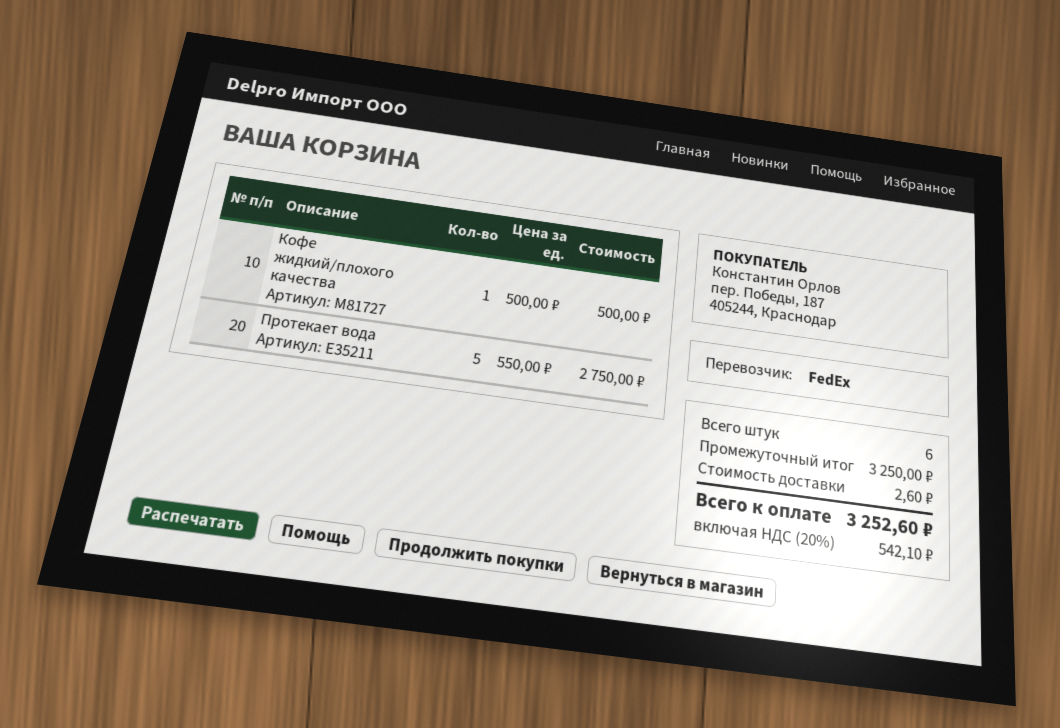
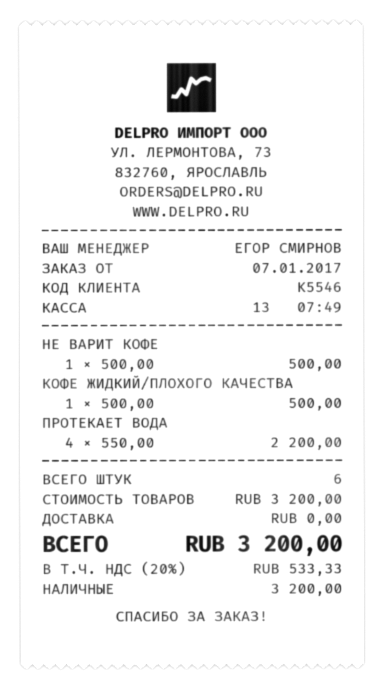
Протекает вода: 5 x 550.00 = 2750.00 -> 4 x 550.00 = 2200.00
НЕ ВАРИТ КОФЕ: none -> 1 x 500.00 = 500.00
subtotal: 3250.00 -> 3200.00
shipping: 2.60 -> 0.00
tax: 20% = 542.10 -> 20% = 533.33
total: 3252.60 -> 3200.00

